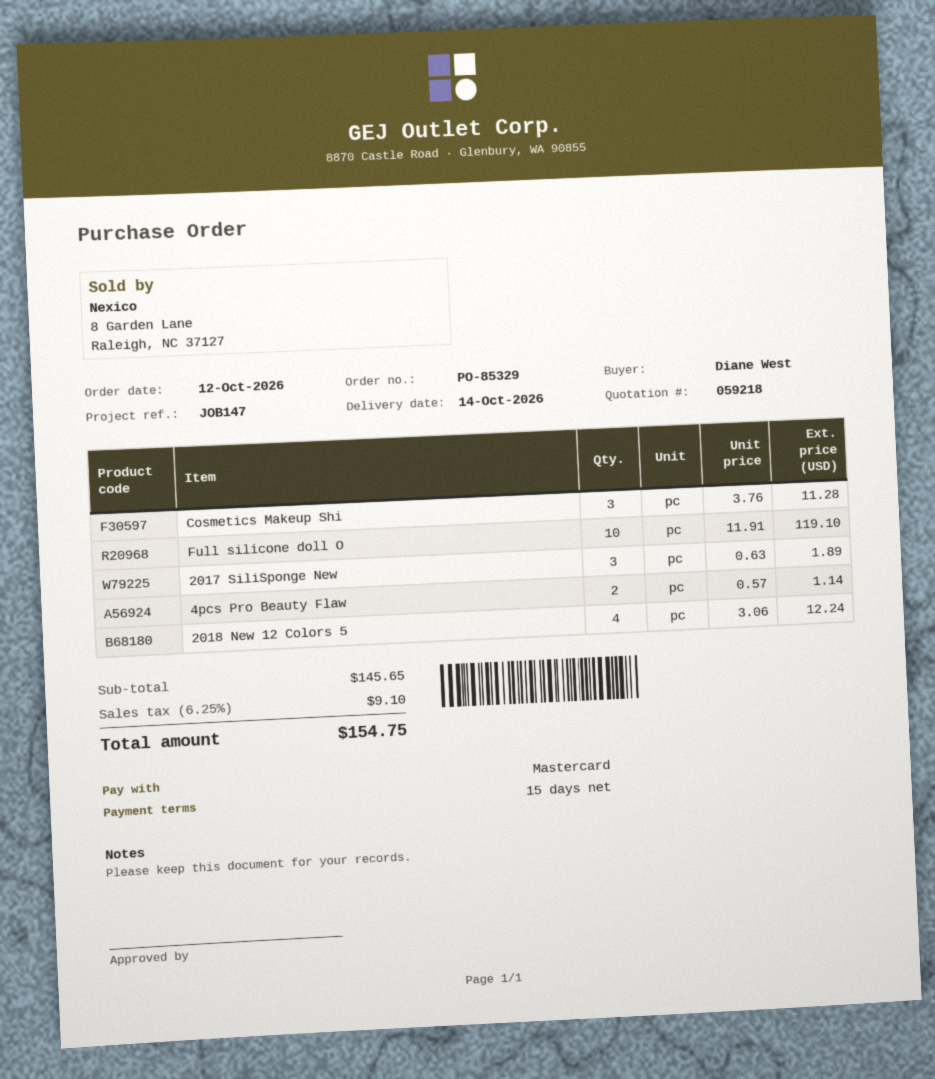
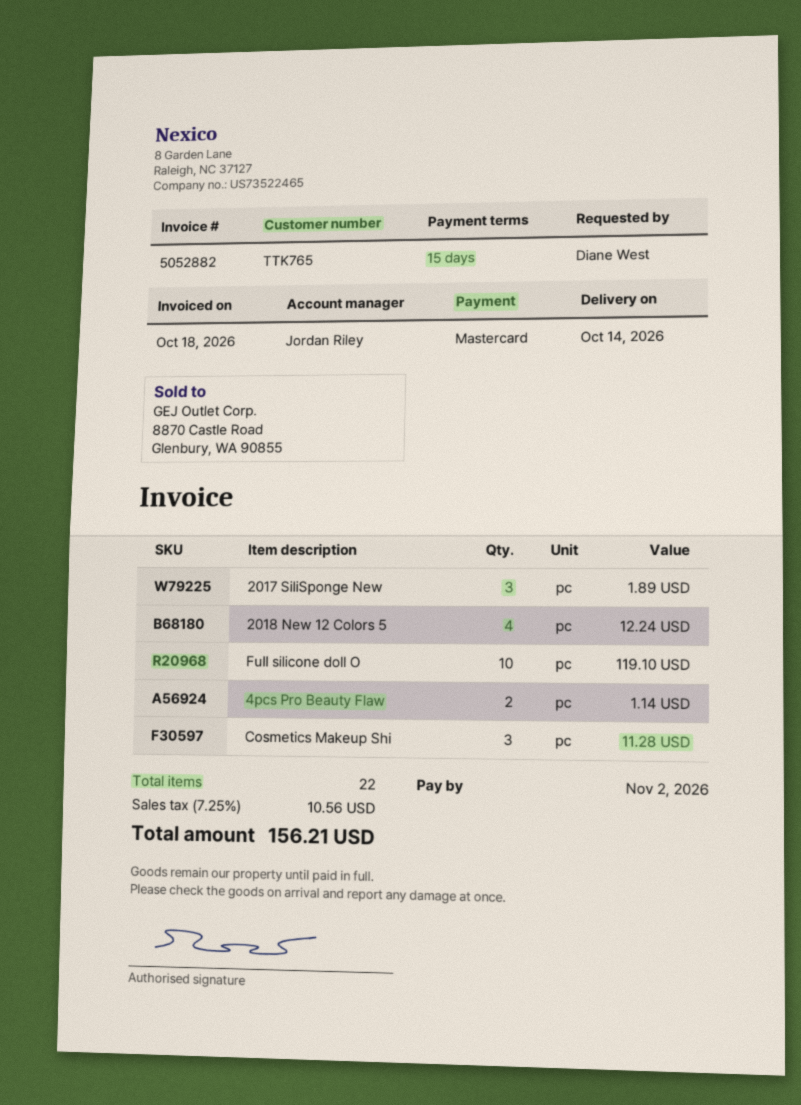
tax: 6.25% = 9.10 -> 7.25% = 10.56
total: 154.75 -> 156.21

